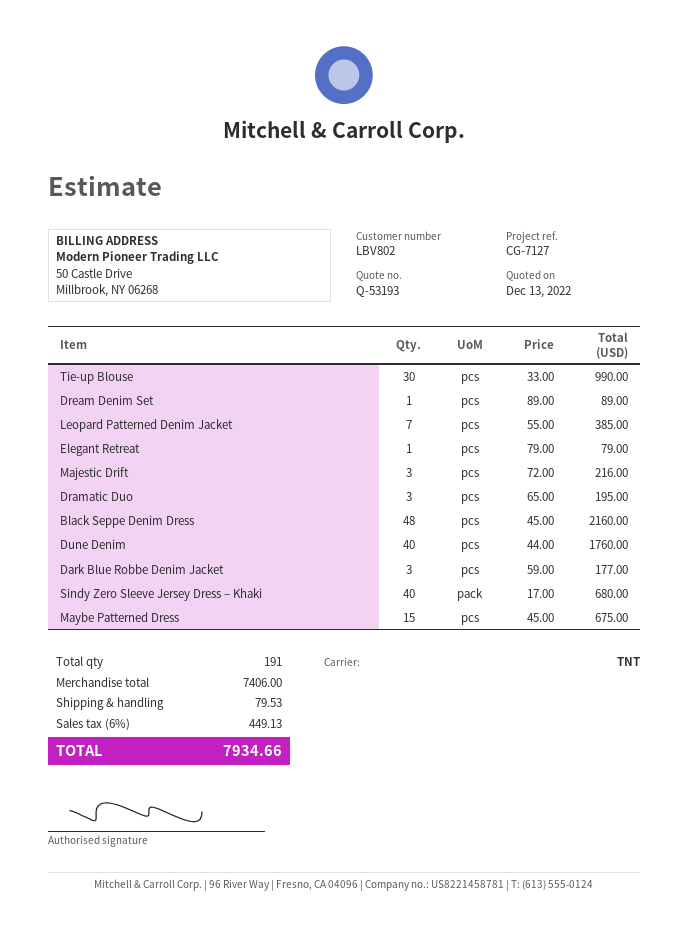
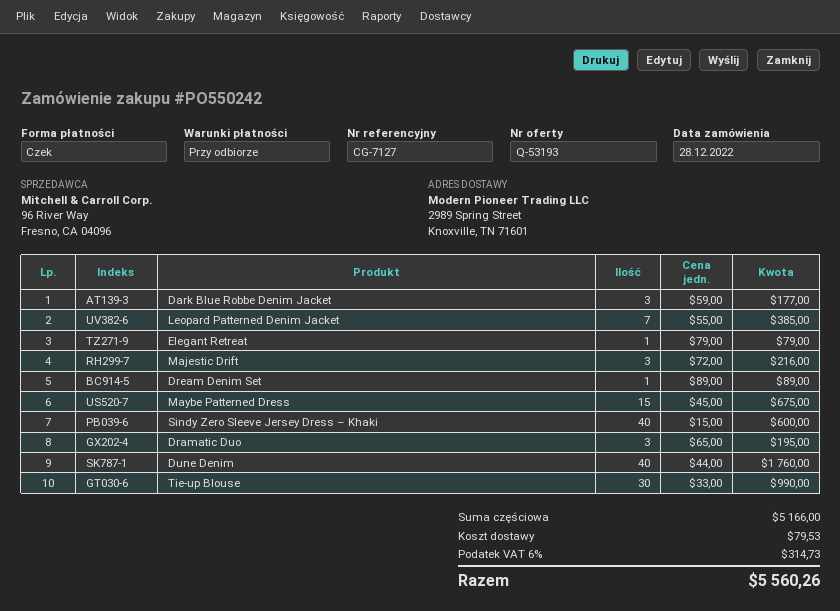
Black Seppe Denim Dress: 48 x 45.00 = 2160.00 -> none
Sindy Zero Sleeve Jersey Dress – Khaki: 40 x 17.00 = 680.00 -> 40 x 15.00 = 600.00
subtotal: 7406.00 -> 5166.00
tax: 6% = 449.13 -> 6% = 314.73
total: 7934.66 -> 5560.26

